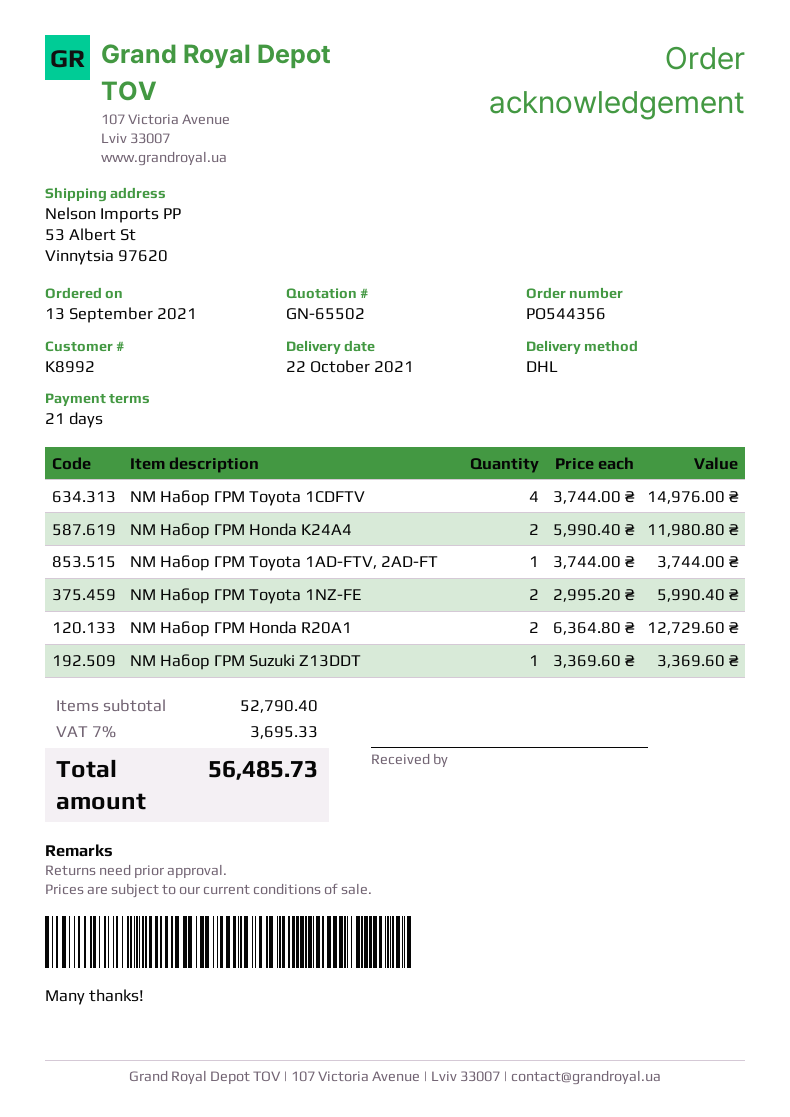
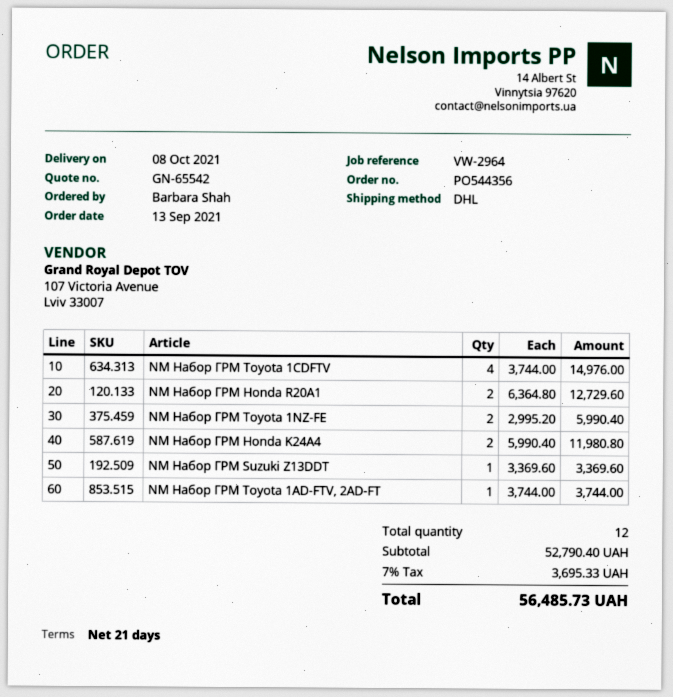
quote number: GN-65502 -> GN-65542
delivery date: 2021-10-22 -> 2021-10-08

